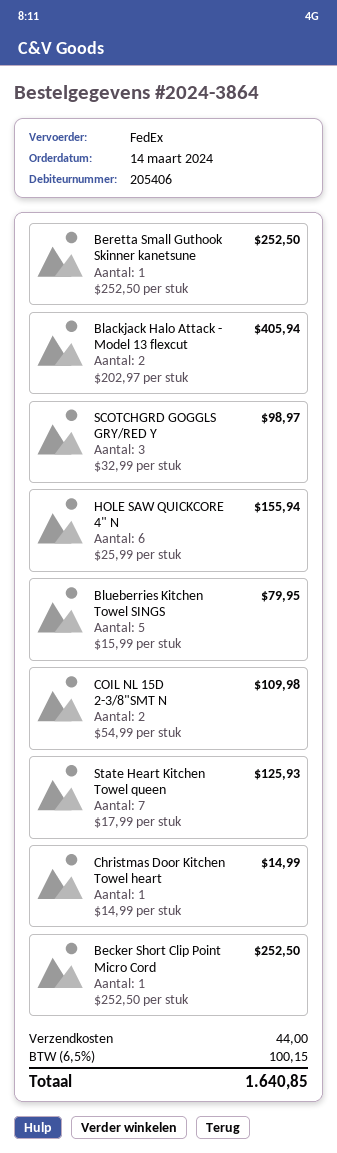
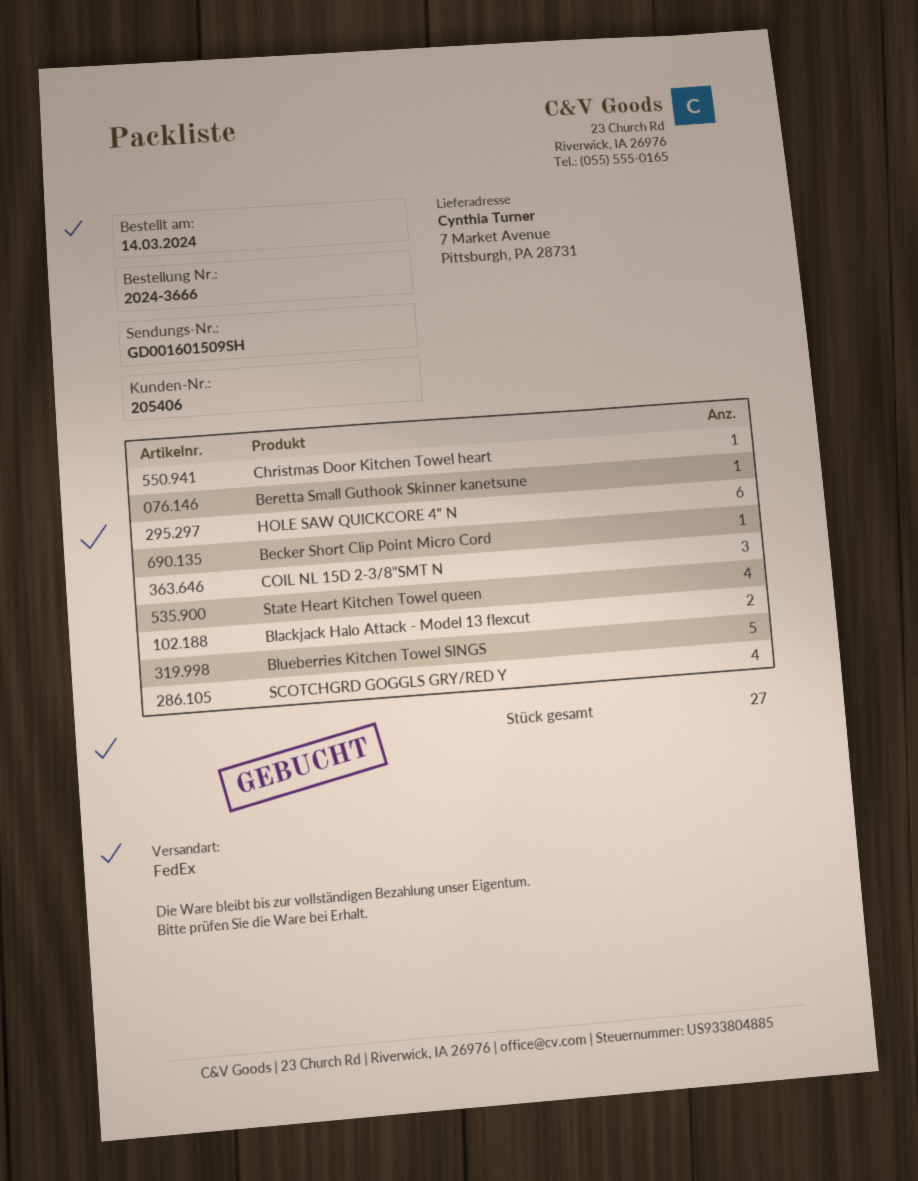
order number: 2024-3864 -> 2024-3666
SCOTCHGRD GOGGLS GRY/RED Y: 3 -> 4
COIL NL 15D 2-3/8"SMT N: 2 -> 3
State Heart Kitchen Towel queen: 7 -> 4

